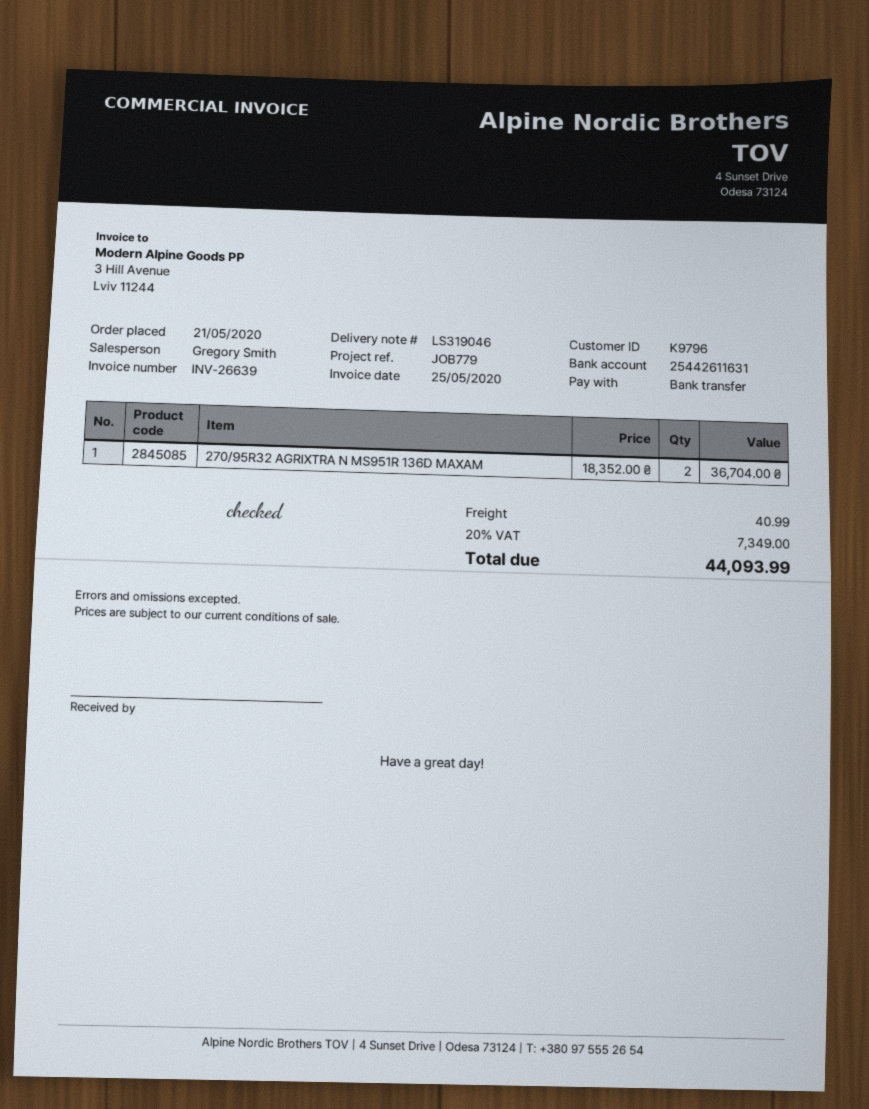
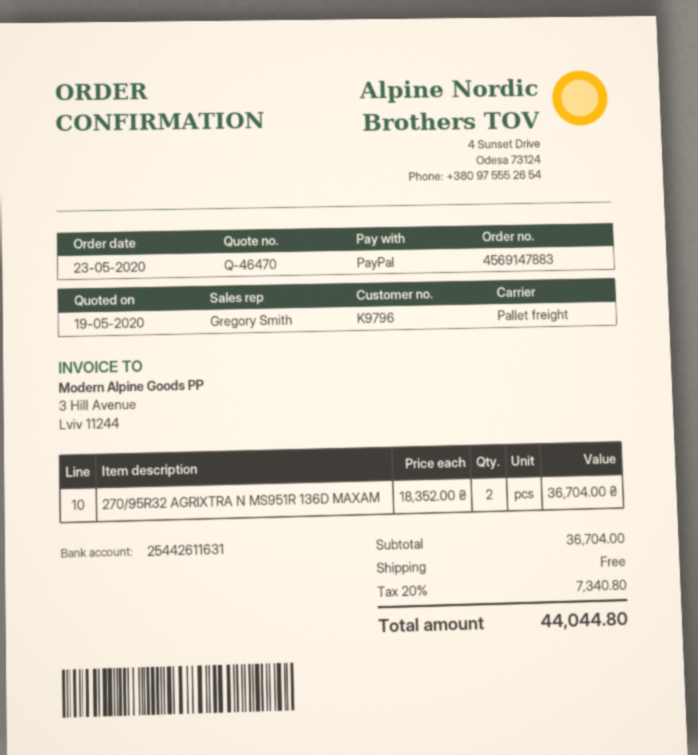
order date: 2020-05-21 -> 2020-05-23
payment method: bank transfer -> PayPal
shipping: 40.99 -> 0.00
tax: 20% = 7349.00 -> 20% = 7340.80
total: 44093.99 -> 44044.80

